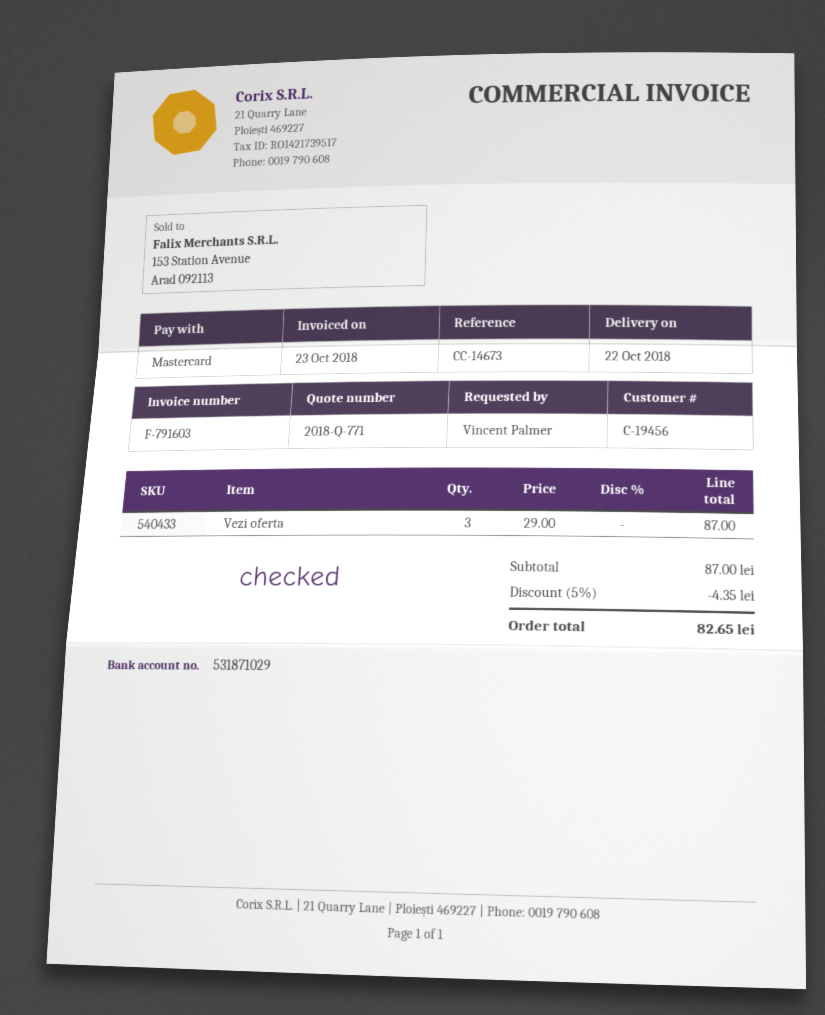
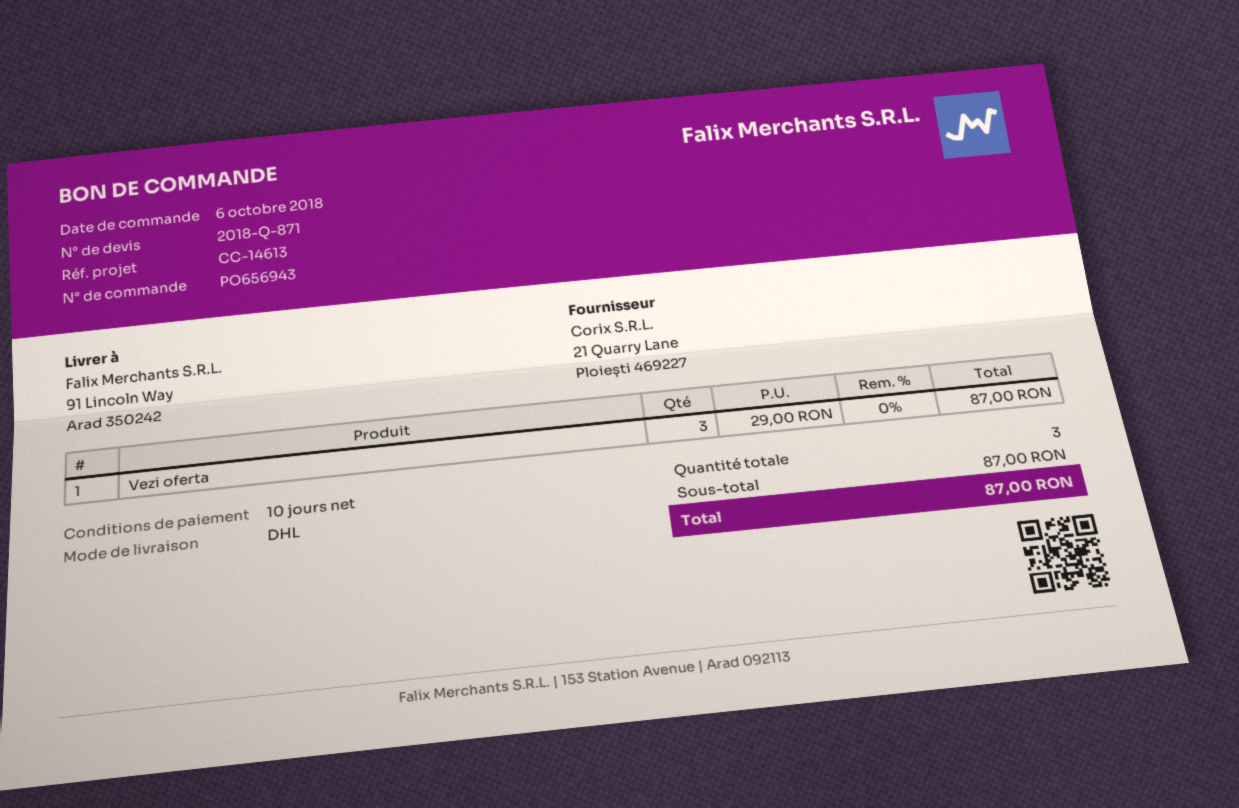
quote number: 2018-Q-771 -> 2018-Q-871
reference: CC-14673 -> CC-14613
discount: 5% = 4.35 -> none
total: 82.65 -> 87.00

